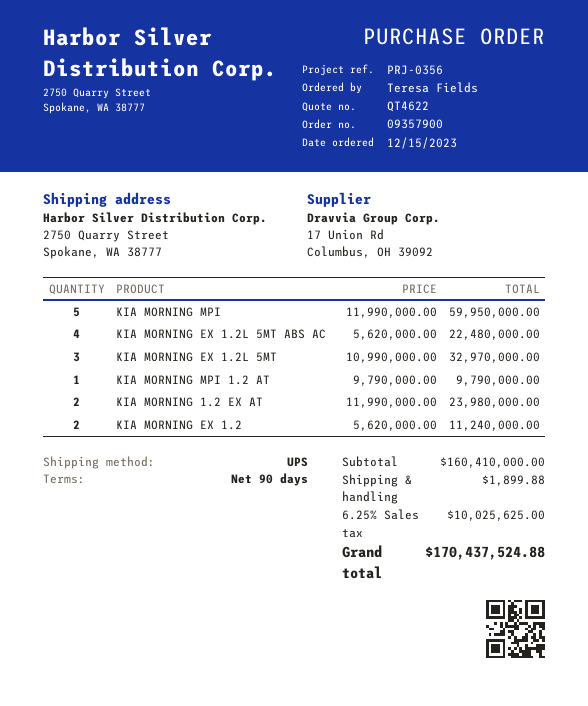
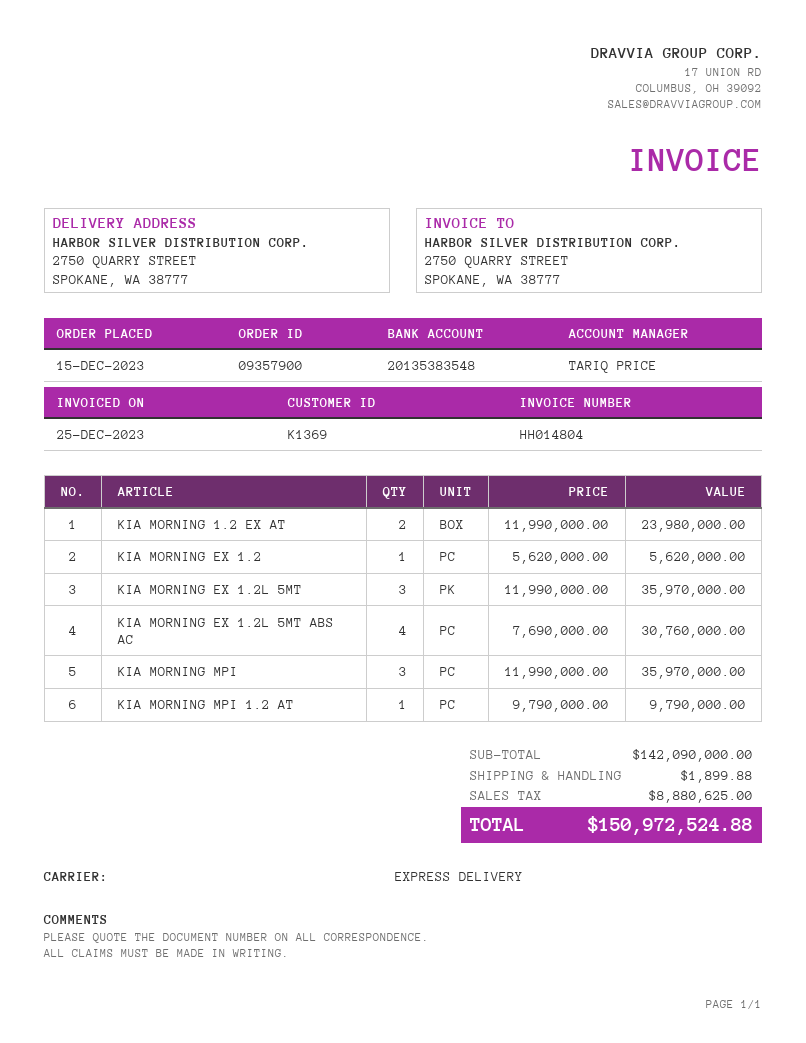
shipping method: UPS -> express
KIA MORNING MPI: 5 x 11990000.00 = 59950000.00 -> 3 x 11990000.00 = 35970000.00
KIA MORNING EX 1.2L 5MT ABS AC: 4 x 5620000.00 = 22480000.00 -> 4 x 7690000.00 = 30760000.00
KIA MORNING EX 1.2L 5MT: 3 x 10990000.00 = 32970000.00 -> 3 x 11990000.00 = 35970000.00
KIA MORNING EX 1.2: 2 x 5620000.00 = 11240000.00 -> 1 x 5620000.00 = 5620000.00
subtotal: 160410000.00 -> 142090000.00
tax: 10025625.00 -> 8880625.00
total: 170437524.88 -> 150972524.88

